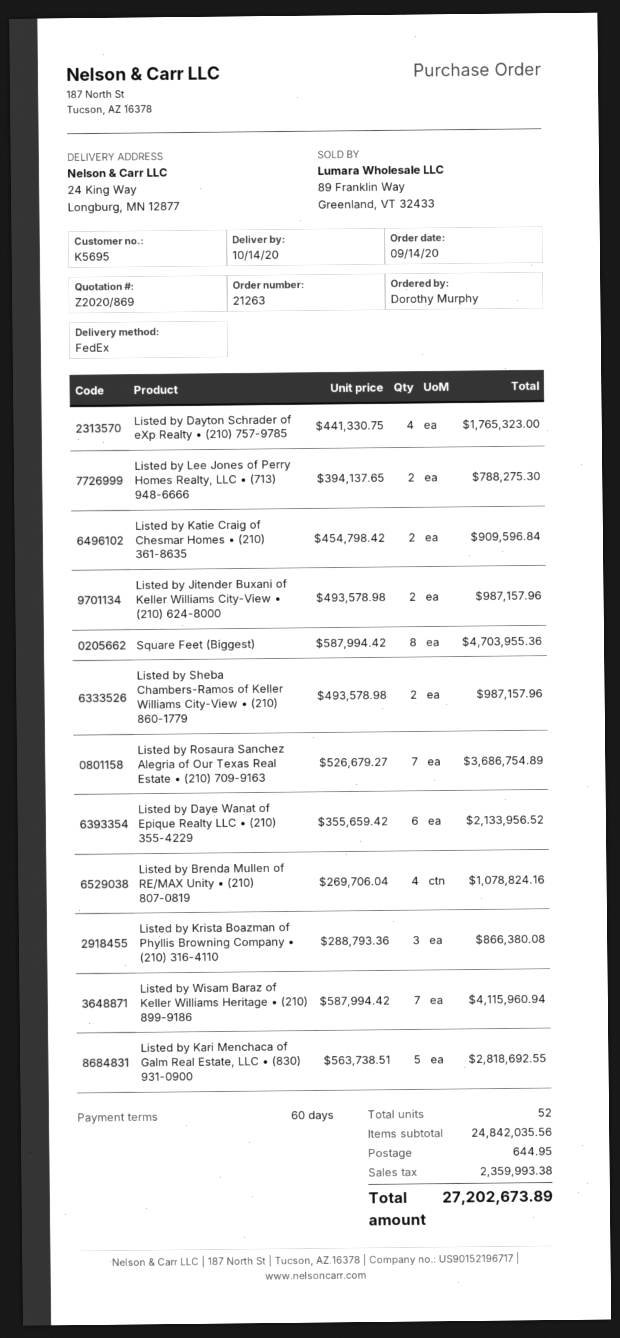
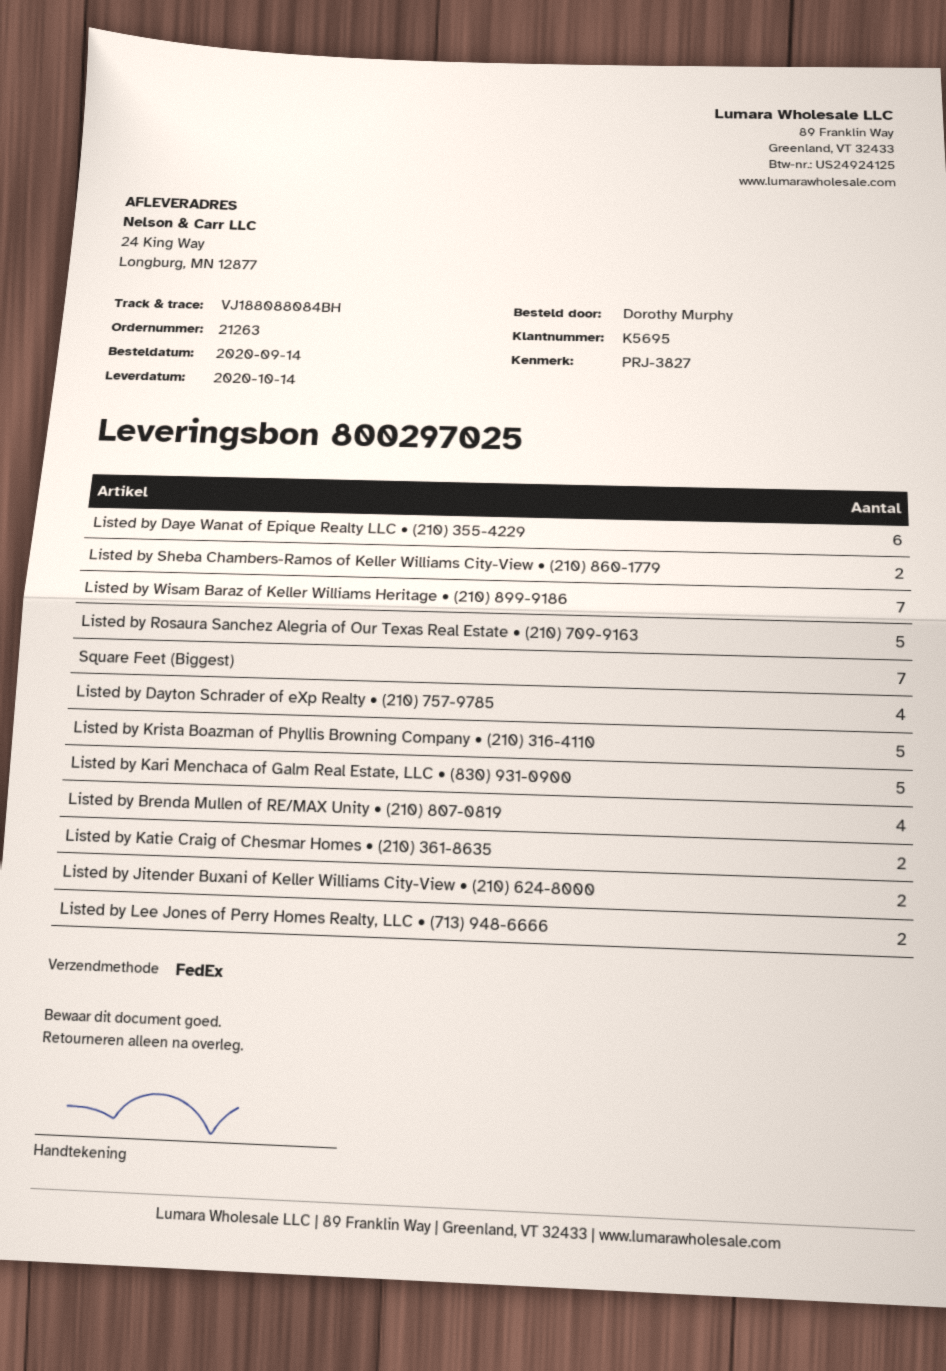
Square Feet (Biggest): 8 -> 7
Listed by Rosaura Sanchez Alegria of Our Texas Real Estate • (210) 709-9163: 7 -> 5
Listed by Krista Boazman of Phyllis Browning Company • (210) 316-4110: 3 -> 5

